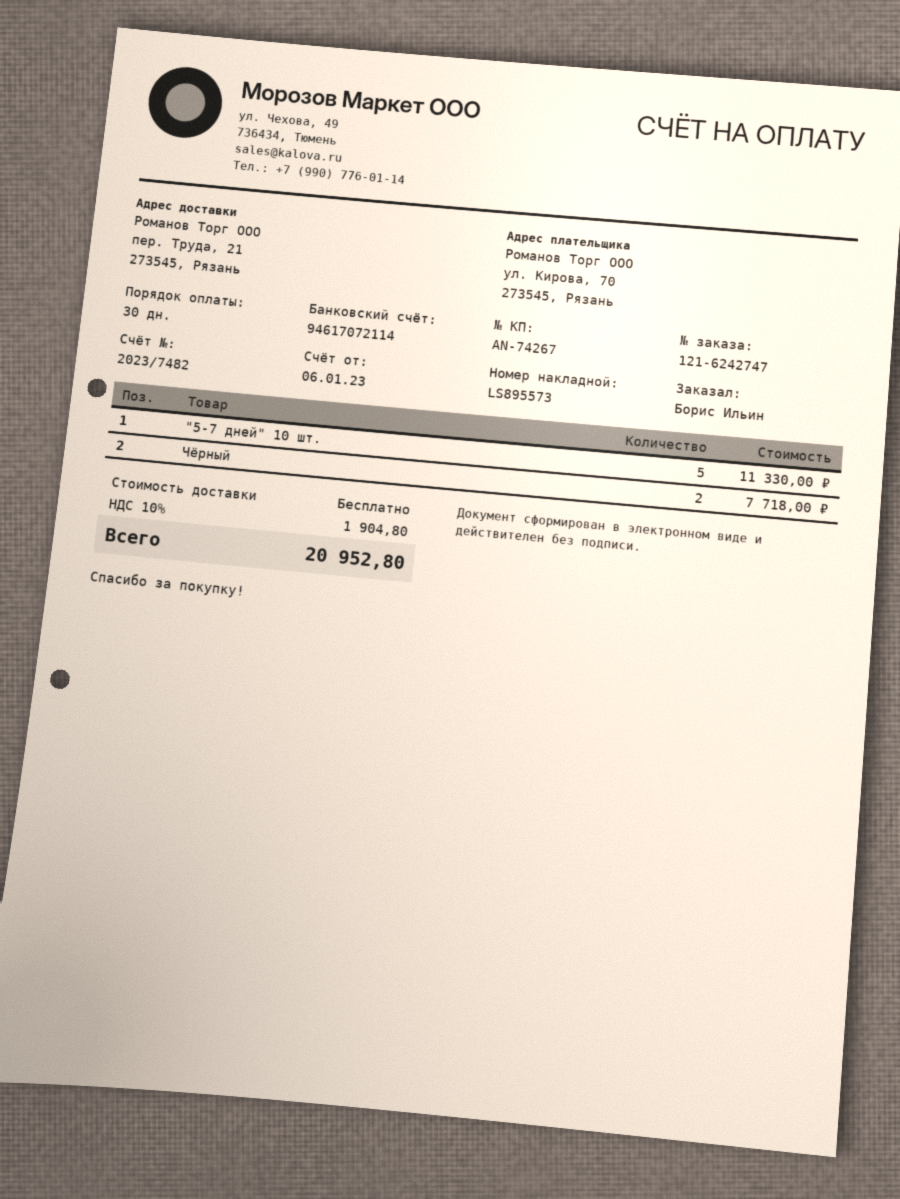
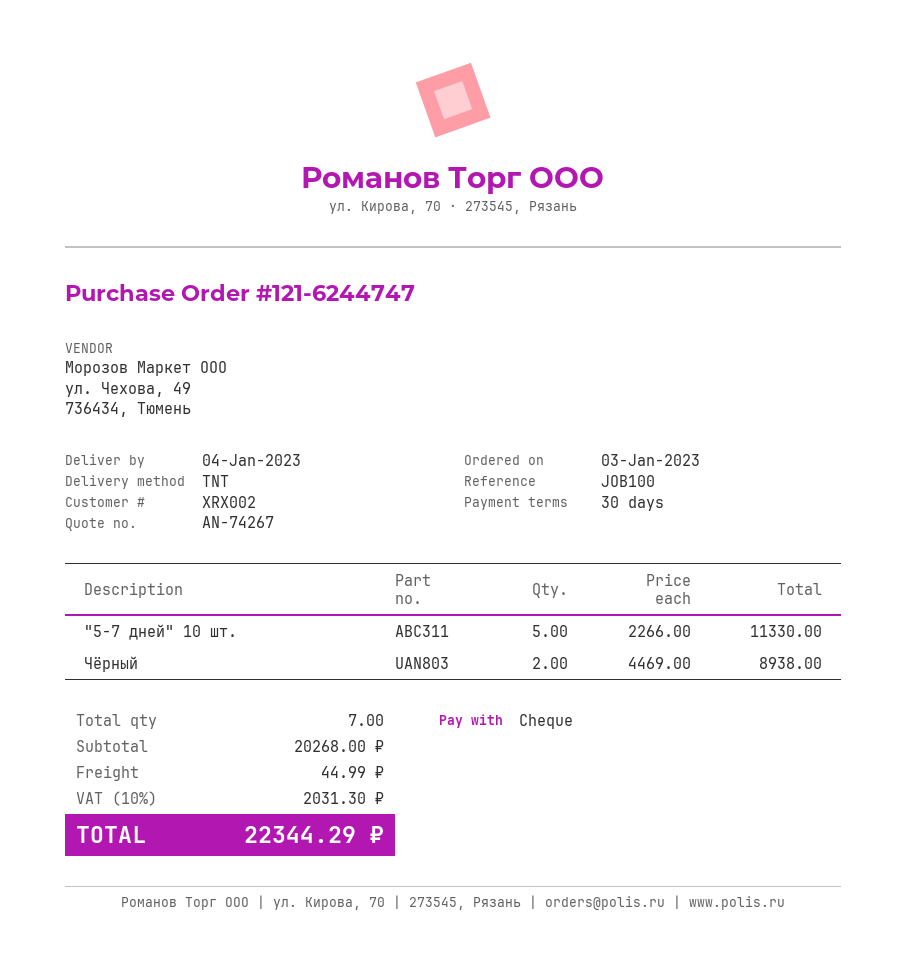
order number: 121-6242747 -> 121-6244747
Чёрный: 2 for 7718.00 -> 2 for 8938.00
shipping: 0.00 -> 44.99
tax: 10% = 1904.80 -> 10% = 2031.30
total: 20952.80 -> 22344.29

